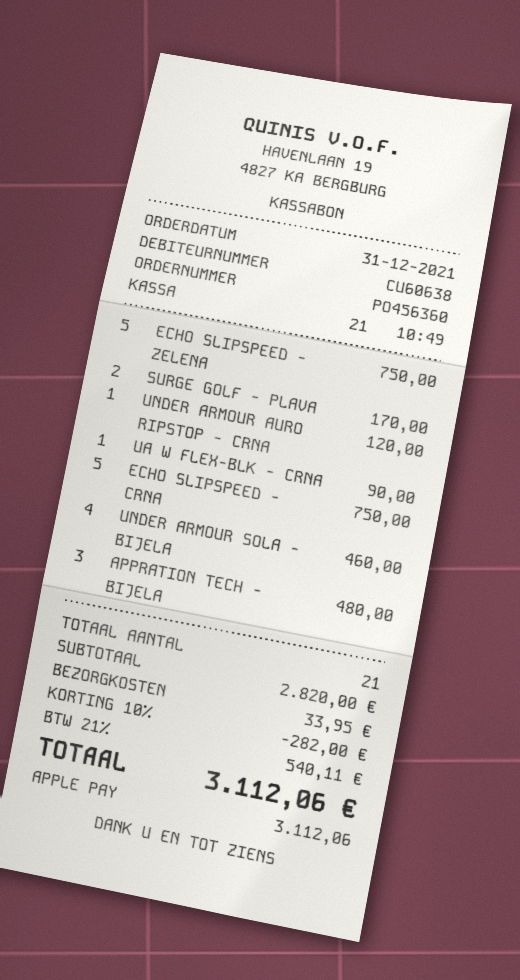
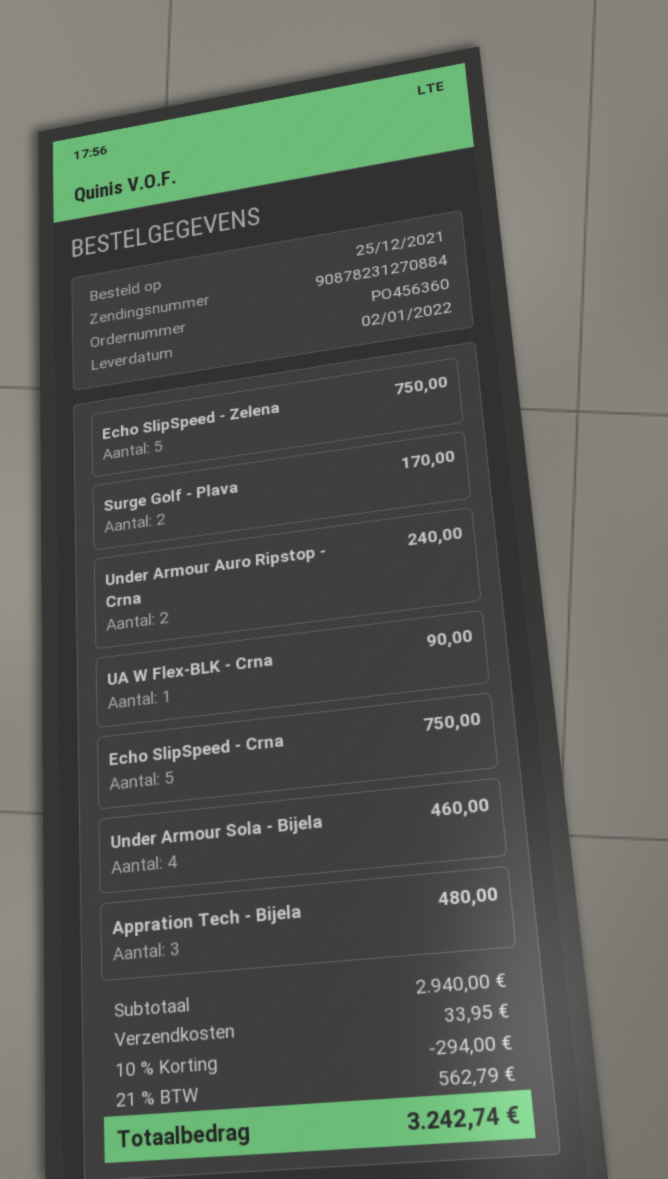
order date: 2021-12-31 -> 2021-12-25
UNDER ARMOUR AURO RIPSTOP - CRNA: 1 for 120.00 -> 2 for 240.00
subtotal: 2820.00 -> 2940.00
discount: 10% = 282.00 -> 10% = 294.00
tax: 21% = 540.11 -> 21% = 562.79
total: 3112.06 -> 3242.74

